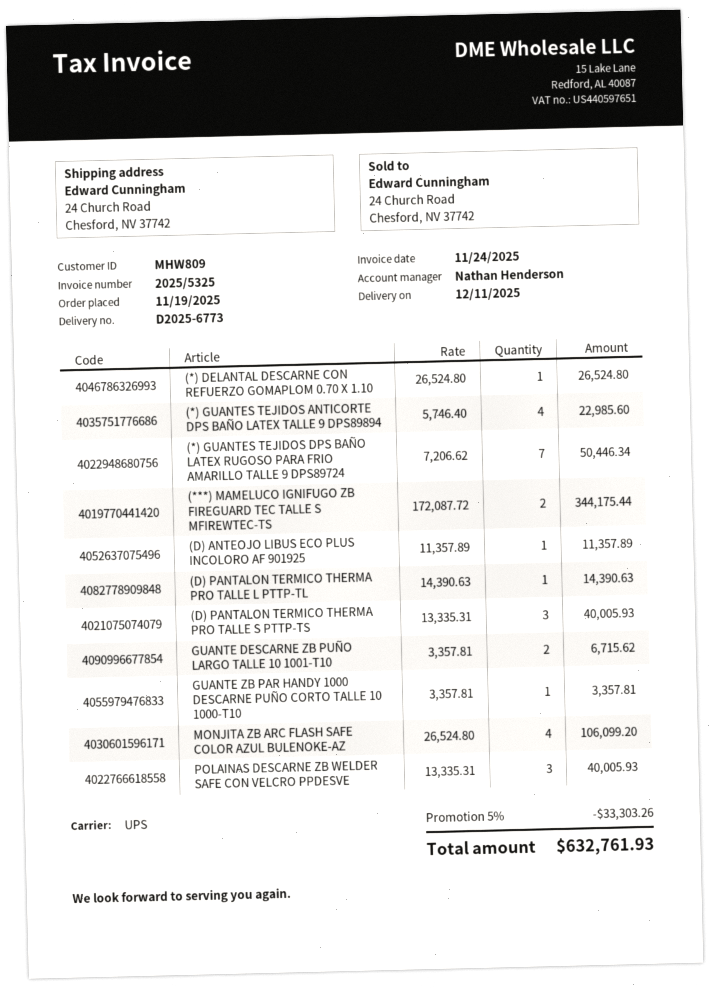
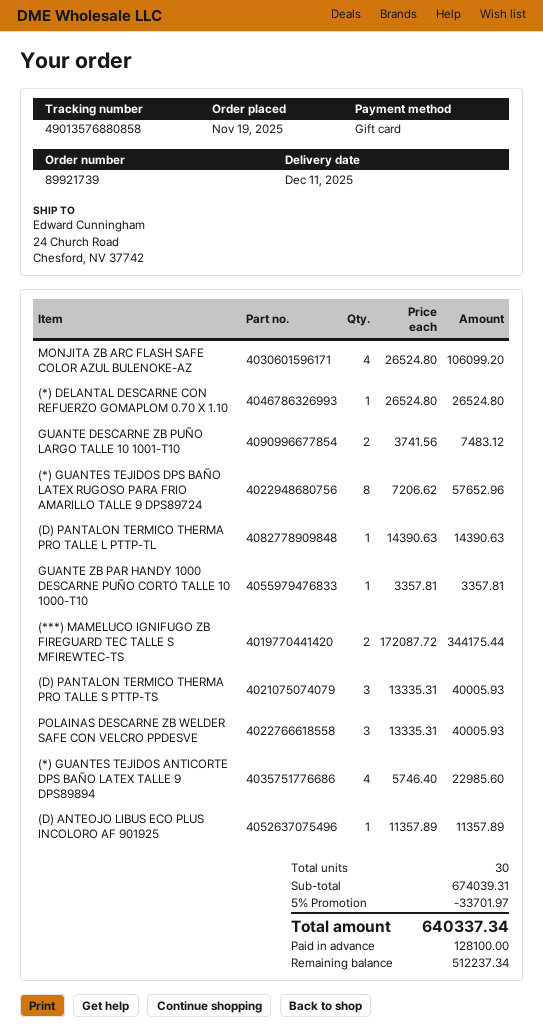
(*) GUANTES TEJIDOS DPS BAÑO LATEX RUGOSO PARA FRIO AMARILLO TALLE 9 DPS89724: 7 x 7206.62 = 50446.34 -> 8 x 7206.62 = 57652.96
GUANTE DESCARNE ZB PUÑO LARGO TALLE 10 1001-T10: 2 x 3357.81 = 6715.62 -> 2 x 3741.56 = 7483.12
discount: 5% = 33303.26 -> 5% = 33701.97
total: 632761.93 -> 640337.34

